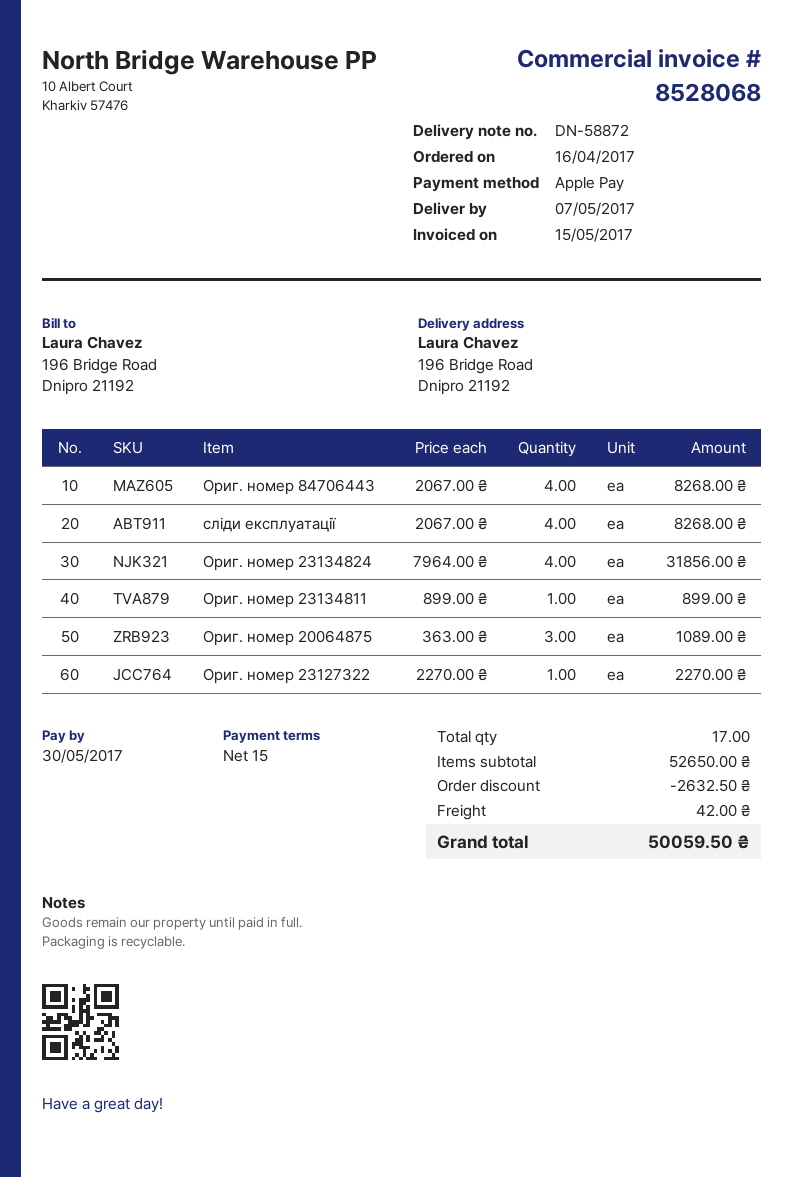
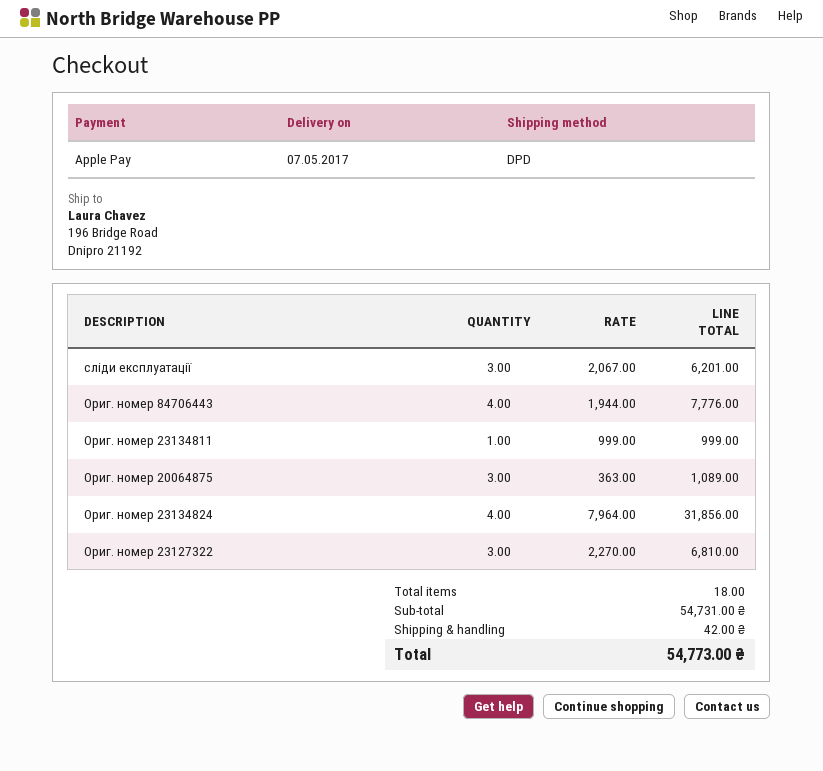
Ориг. номер 84706443: 4 x 2067.00 = 8268.00 -> 4 x 1944.00 = 7776.00
сліди експлуатації: 4 x 2067.00 = 8268.00 -> 3 x 2067.00 = 6201.00
Ориг. номер 23134811: 1 x 899.00 = 899.00 -> 1 x 999.00 = 999.00
Ориг. номер 23127322: 1 x 2270.00 = 2270.00 -> 3 x 2270.00 = 6810.00
total quantity: 17 -> 18
subtotal: 52650.00 -> 54731.00
discount: 2632.50 -> none
total: 50059.50 -> 54773.00

